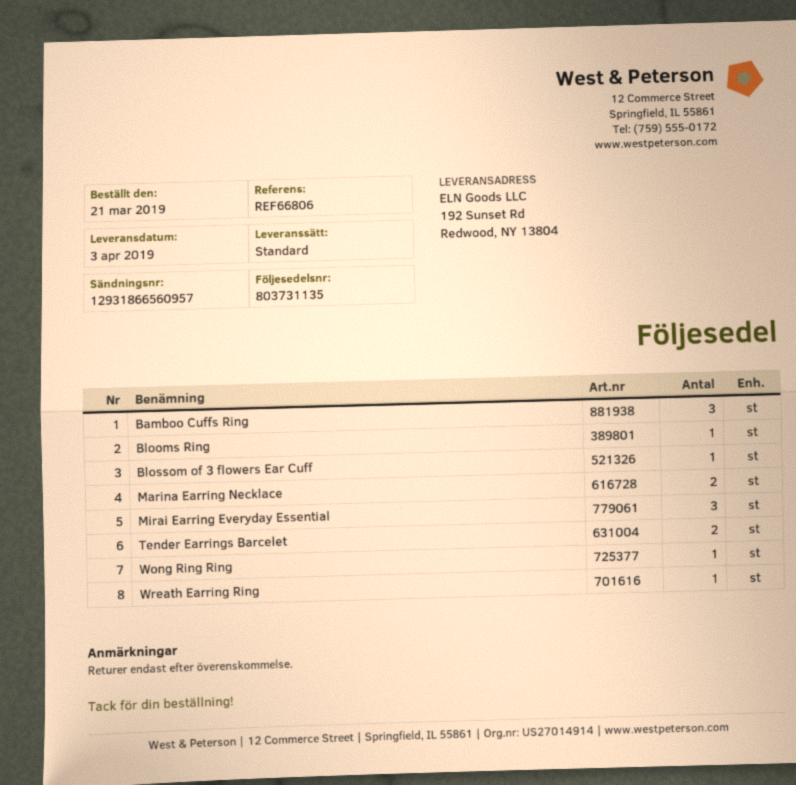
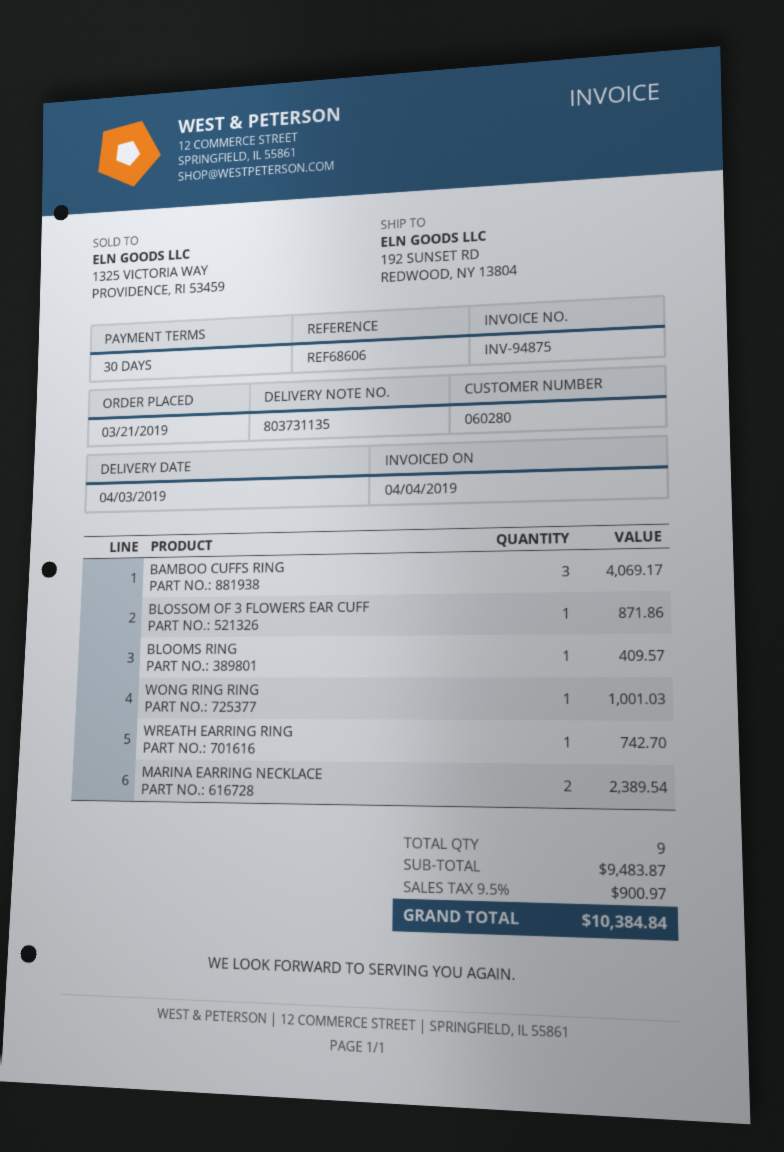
reference: REF66806 -> REF68606
Mirai Earring Everyday Essential: 3 -> none
Tender Earrings Barcelet: 2 -> none

